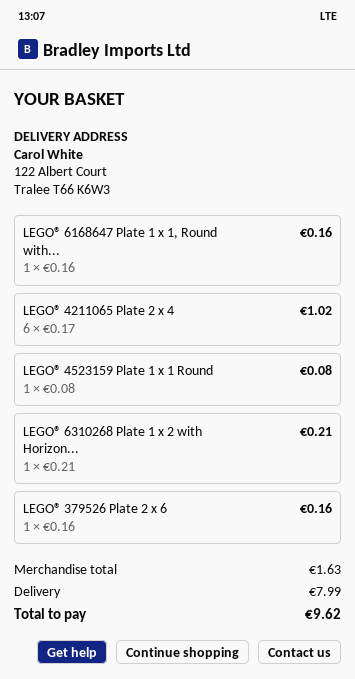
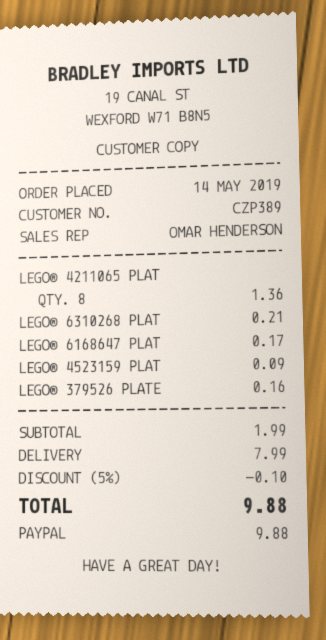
LEGO® 6168647 Plate 1 x 1, Round with...: 1 for 0.16 -> 1 for 0.17
LEGO® 4211065 Plate 2 x 4: 6 for 1.02 -> 8 for 1.36
LEGO® 4523159 Plate 1 x 1 Round: 1 for 0.08 -> 1 for 0.09
subtotal: 1.63 -> 1.99
discount: none -> 5% = 0.10
total: 9.62 -> 9.88

